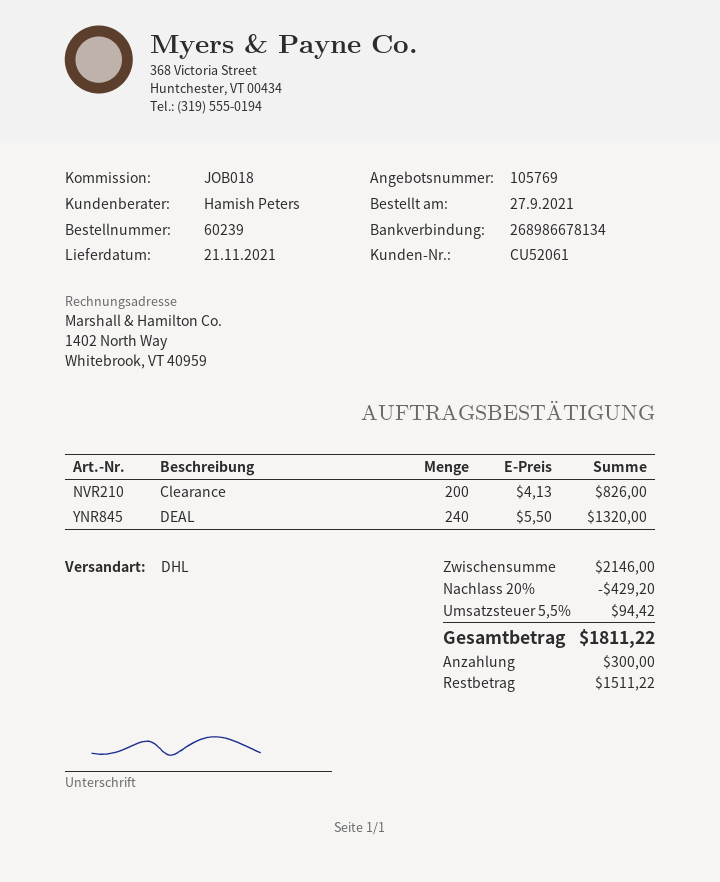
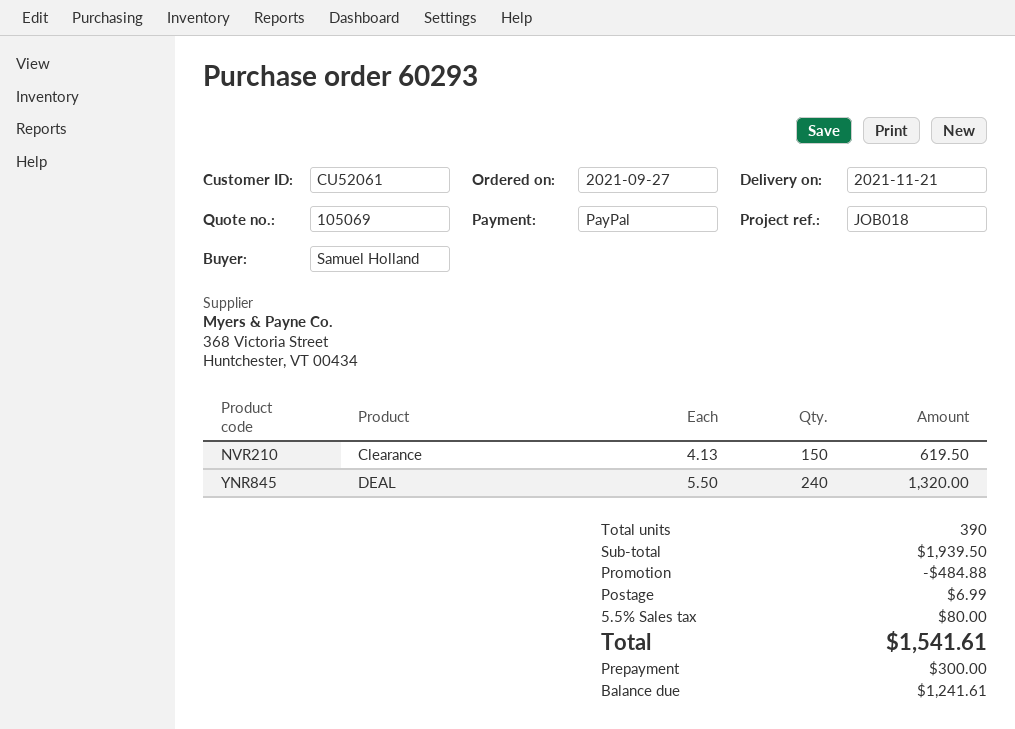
quote number: 105769 -> 105069
order number: 60239 -> 60293
Clearance: 200 x 4.13 = 826.00 -> 150 x 4.13 = 619.50
subtotal: 2146.00 -> 1939.50
discount: 429.20 -> 484.88
shipping: none -> 6.99
tax: 5.5% = 94.42 -> 5.5% = 80.00
total: 1811.22 -> 1541.61
balance: 1511.22 -> 1241.61

